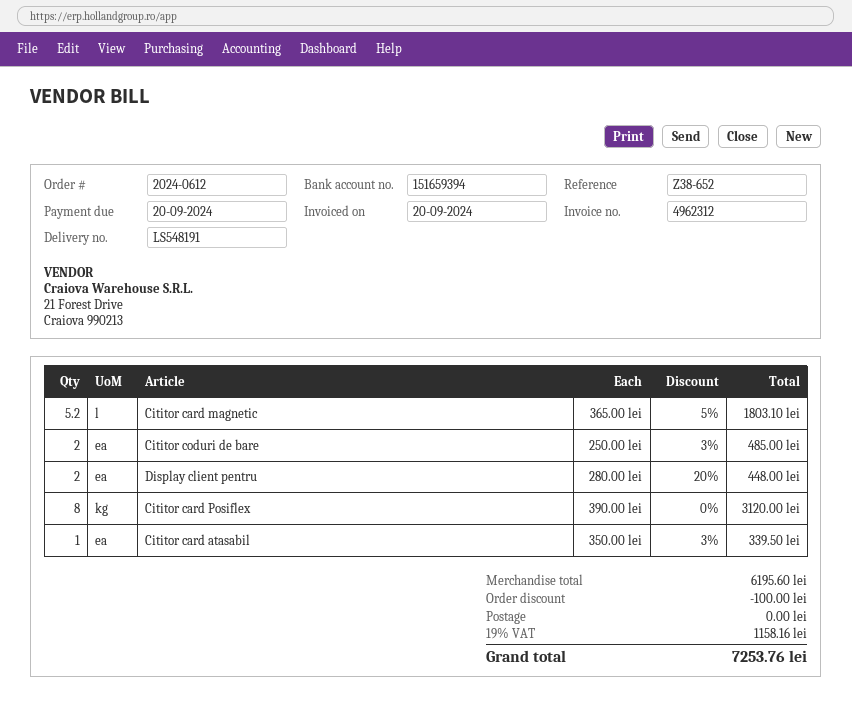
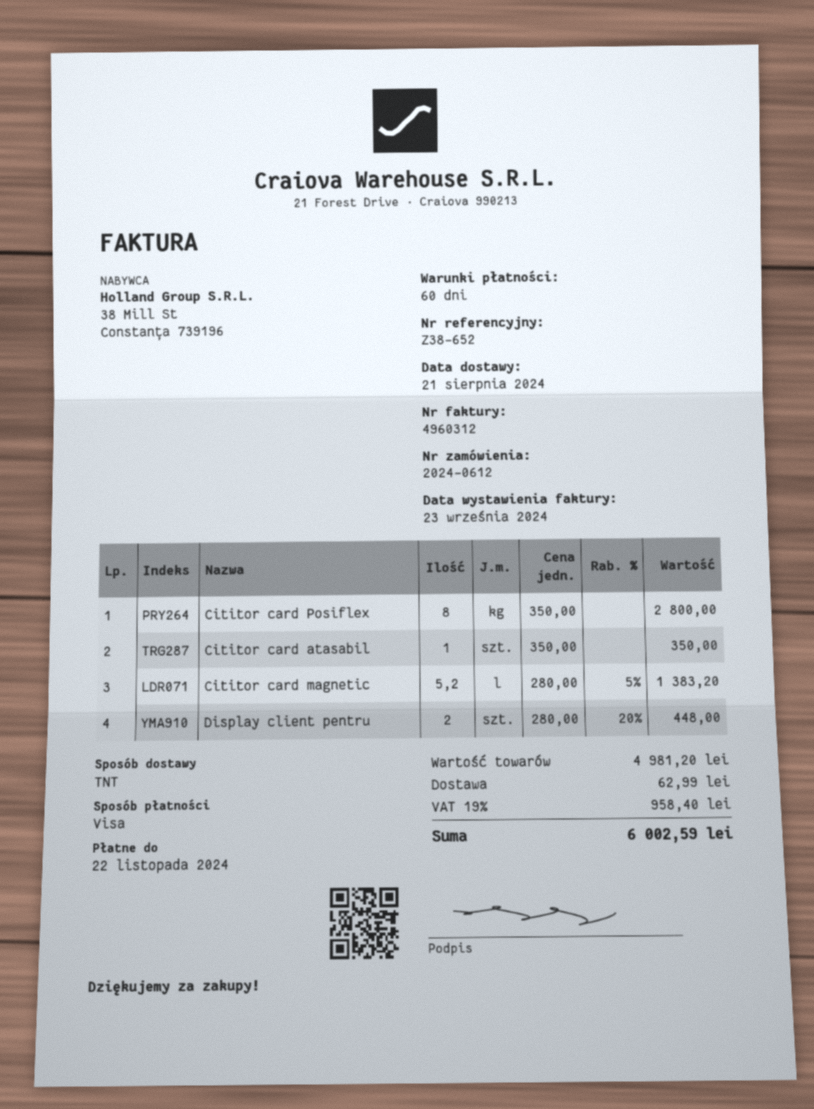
invoice number: 4962312 -> 4960312
invoice date: 2024-09-20 -> 2024-09-23
due date: 2024-09-20 -> 2024-11-22
Cititor card magnetic: 5.2 x 365.00 - 5% = 1803.10 -> 5.2 x 280.00 - 5% = 1383.20
Cititor coduri de bare: 2 x 250.00 - 3% = 485.00 -> none
Cititor card Posiflex: 8 x 390.00 = 3120.00 -> 8 x 350.00 = 2800.00
Cititor card atasabil: 1 x 350.00 - 3% = 339.50 -> 1 x 350.00 = 350.00
subtotal: 6195.60 -> 4981.20
discount: 100.00 -> none
shipping: 0.00 -> 62.99
tax: 19% = 1158.16 -> 19% = 958.40
total: 7253.76 -> 6002.59

